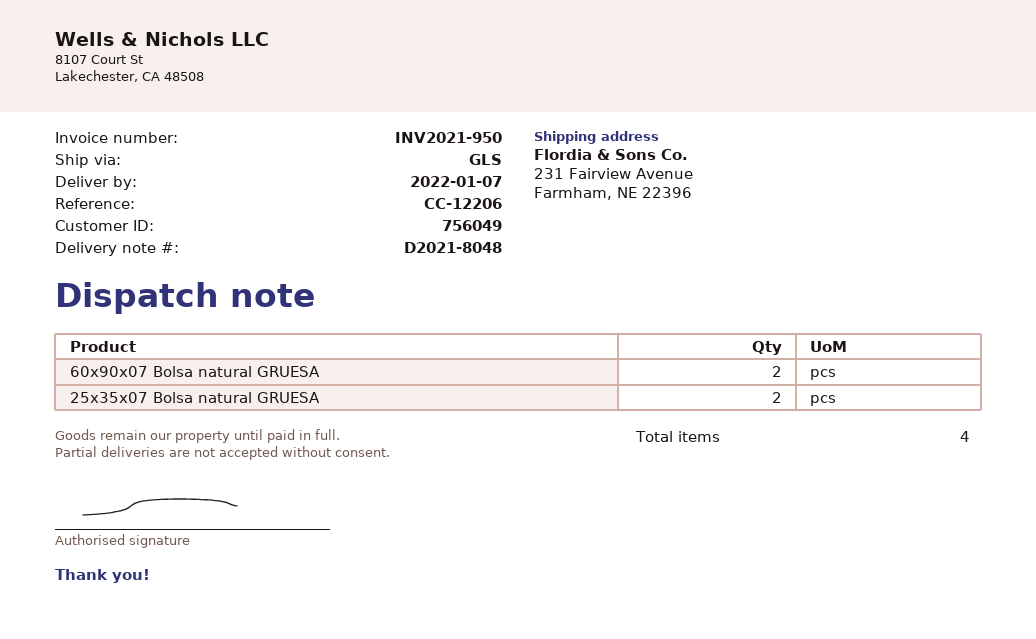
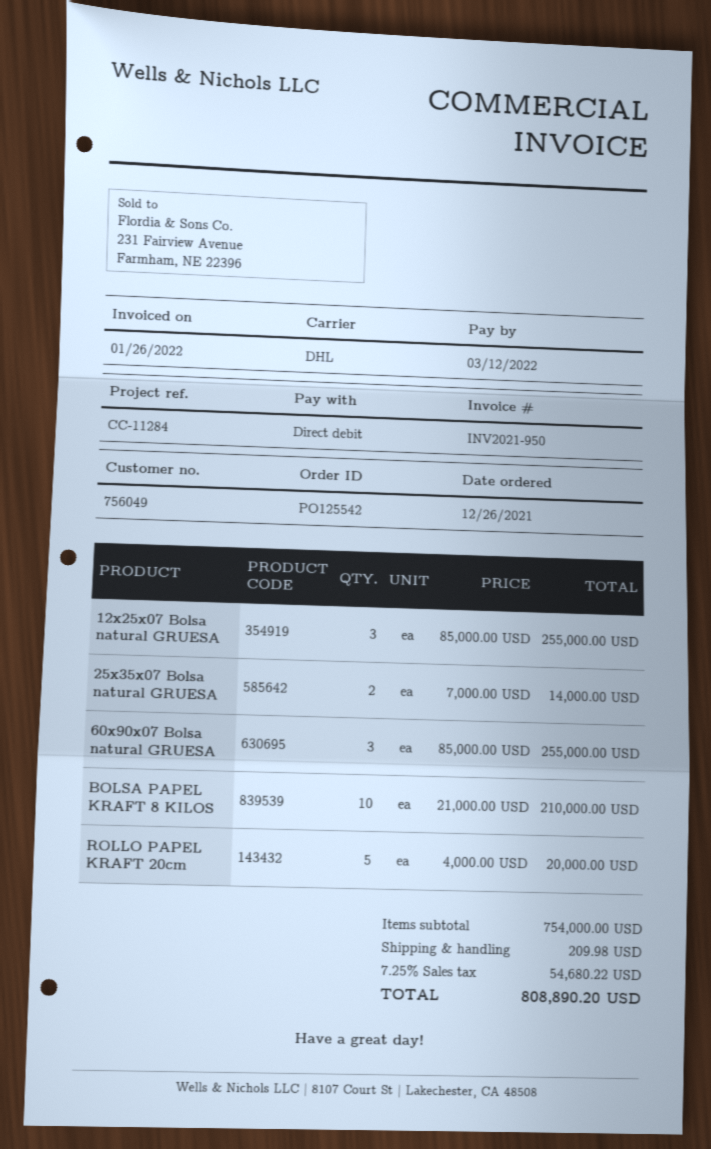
reference: CC-12206 -> CC-11284
shipping method: GLS -> DHL
60x90x07 Bolsa natural GRUESA: 2 -> 3
12x25x07 Bolsa natural GRUESA: none -> 3
BOLSA PAPEL KRAFT 8 KILOS: none -> 10
ROLLO PAPEL KRAFT 20cm: none -> 5

